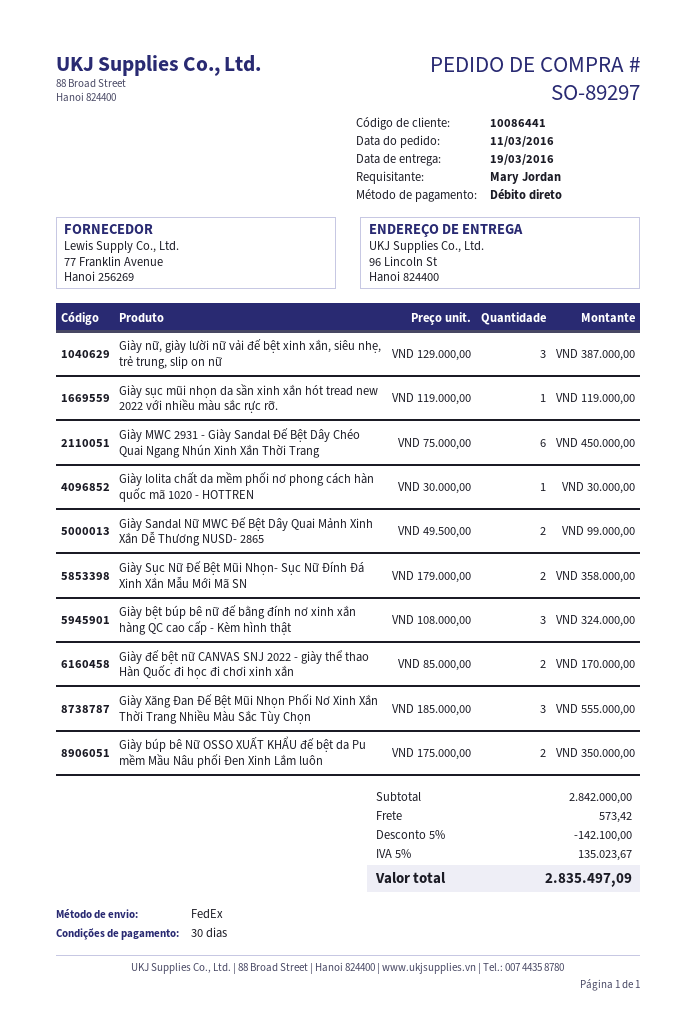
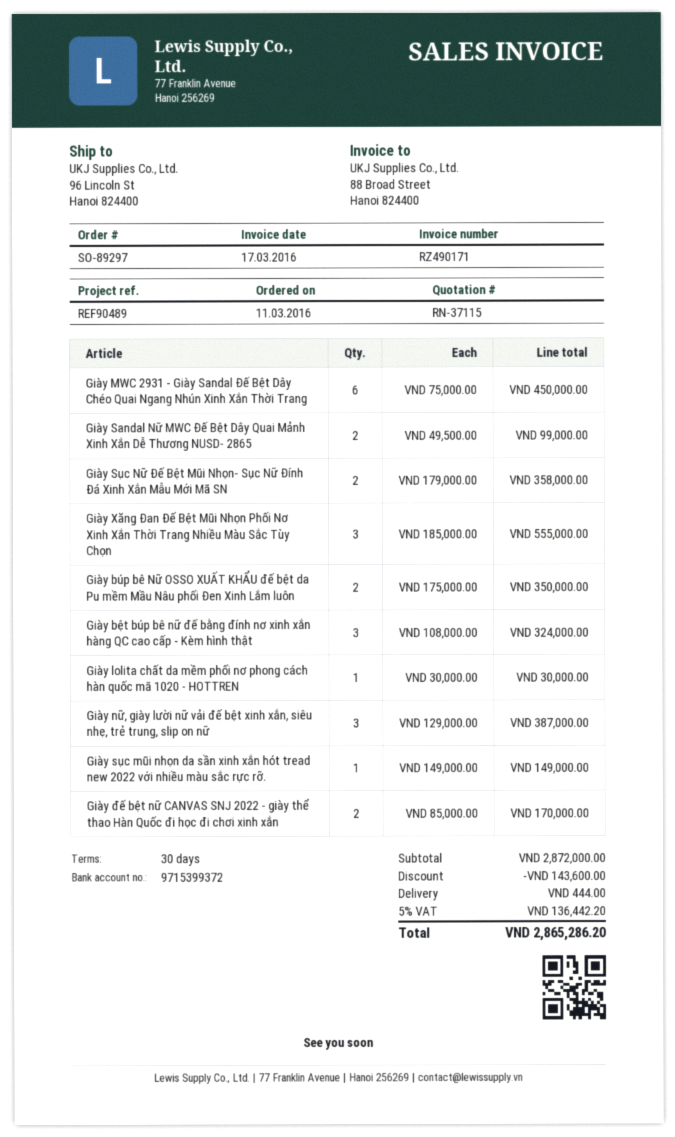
Giày sục mũi nhọn da sần xinh xắn hót tread new 2022 với nhiều màu sắc rực rỡ.: 1 x 119000.00 = 119000.00 -> 1 x 149000.00 = 149000.00
subtotal: 2842000.00 -> 2872000.00
discount: 142100.00 -> 143600.00
shipping: 573.42 -> 444.00
tax: 5% = 135023.67 -> 5% = 136442.20
total: 2835497.09 -> 2865286.20

